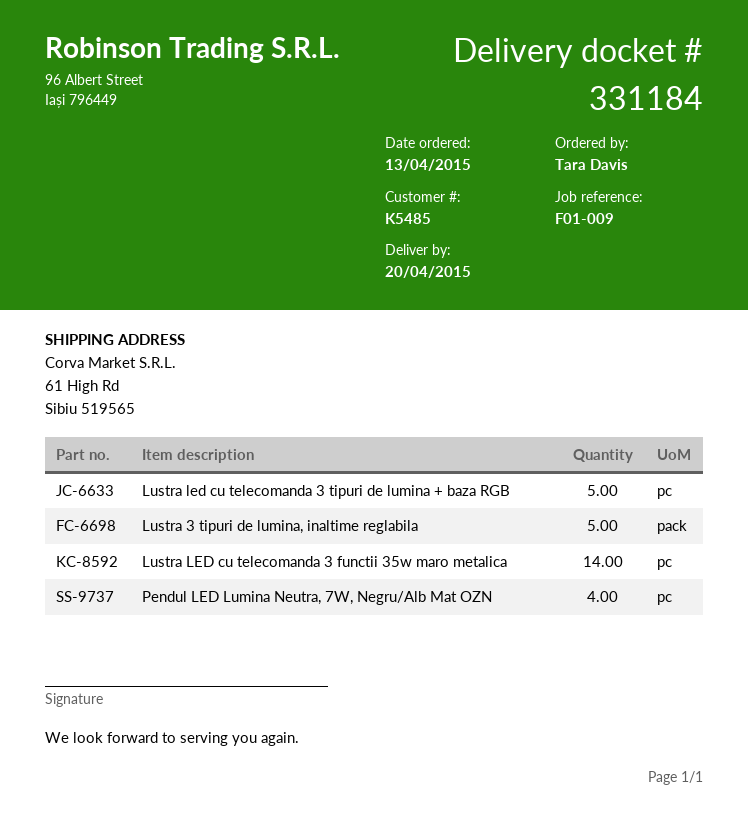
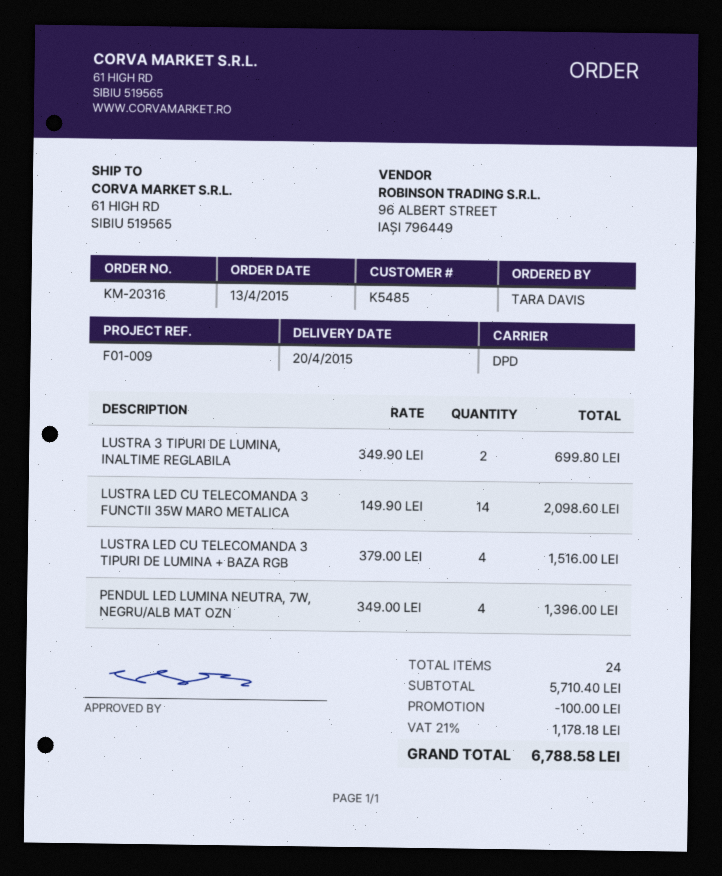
Lustra led cu telecomanda 3 tipuri de lumina + baza RGB: 5 -> 4
Lustra 3 tipuri de lumina, inaltime reglabila: 5 -> 2

